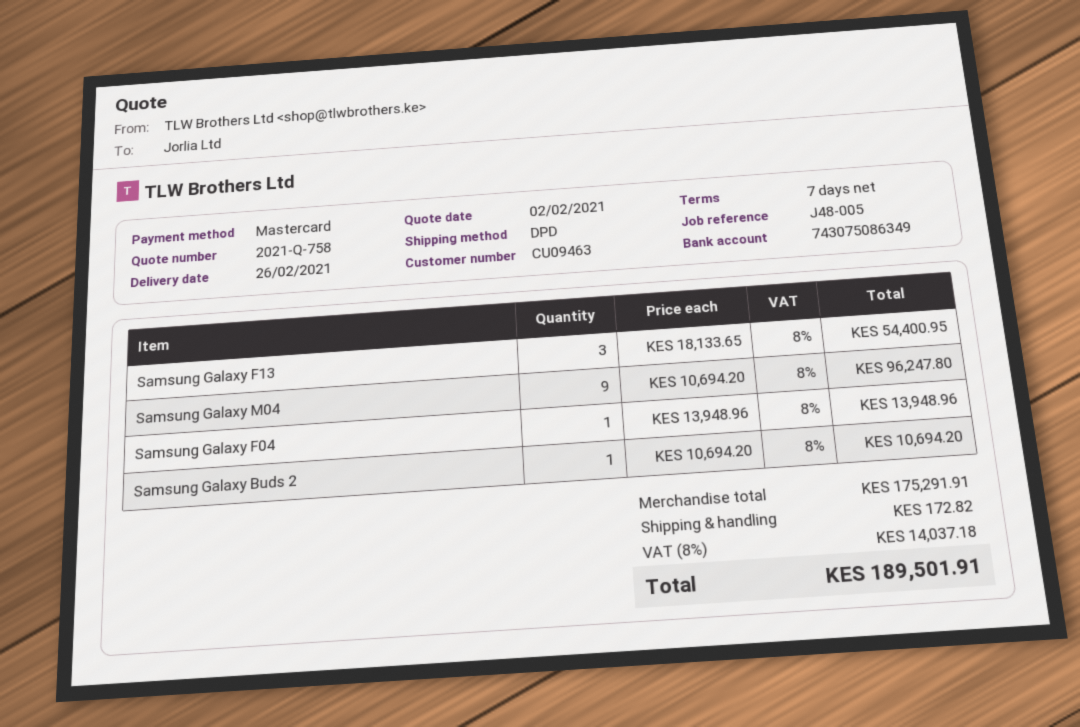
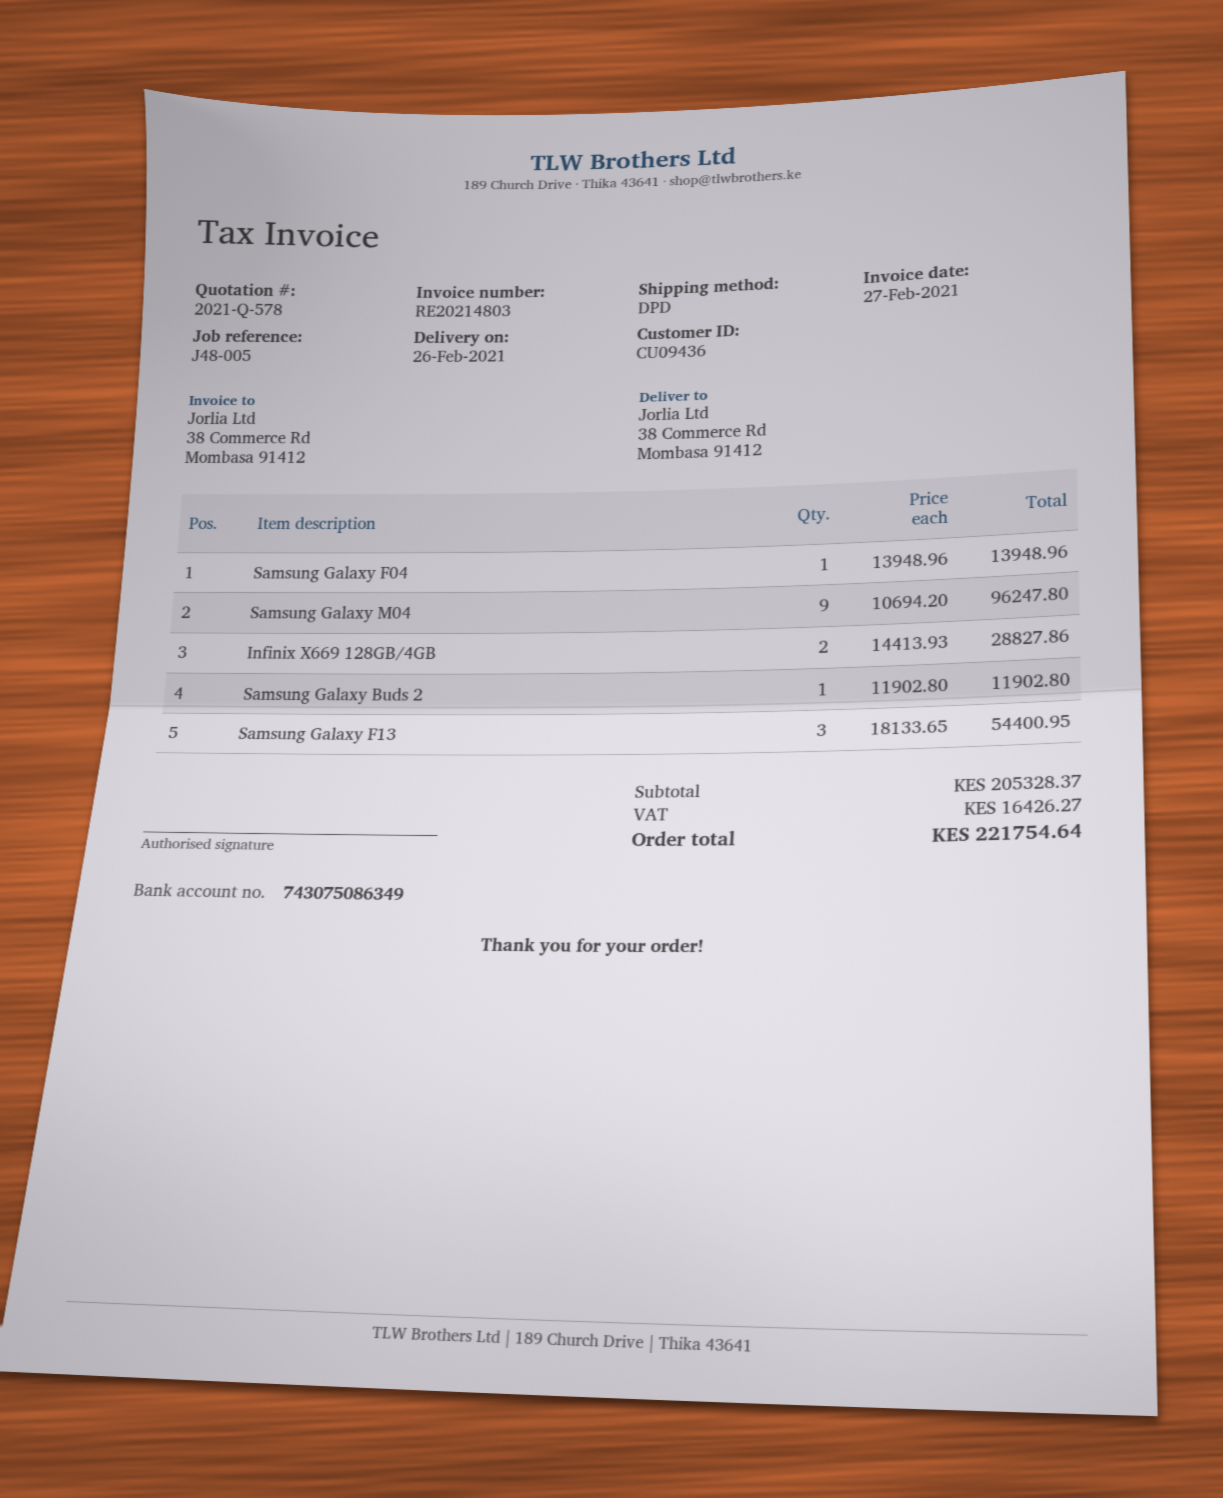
quote number: 2021-Q-758 -> 2021-Q-578
customer number: CU09463 -> CU09436
Samsung Galaxy Buds 2: 1 x 10694.20 = 10694.20 -> 1 x 11902.80 = 11902.80
Infinix X669 128GB/4GB: none -> 2 x 14413.93 = 28827.86
subtotal: 175291.91 -> 205328.37
shipping: 172.82 -> none
tax: 14037.18 -> 16426.27
total: 189501.91 -> 221754.64

